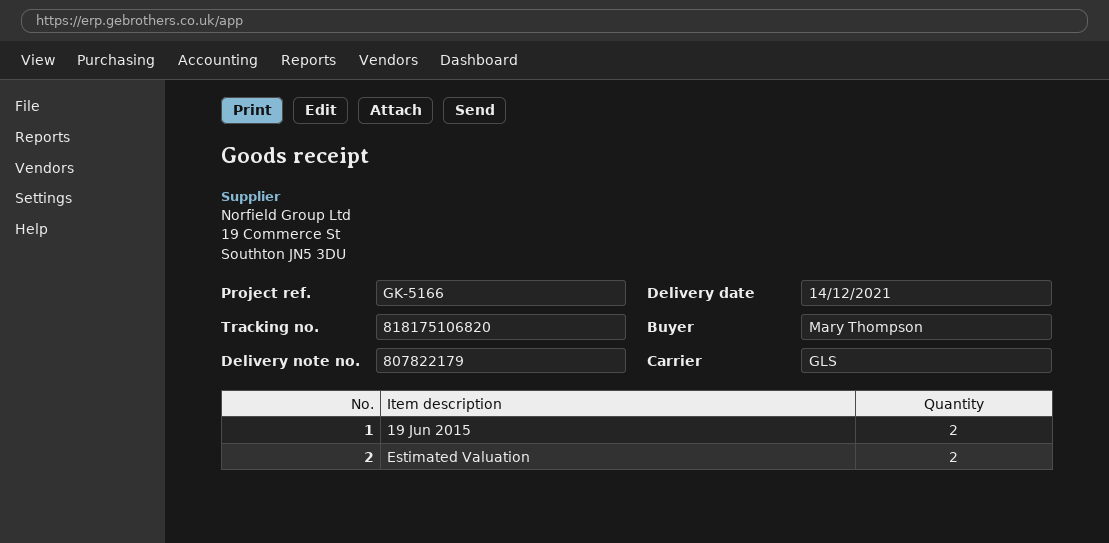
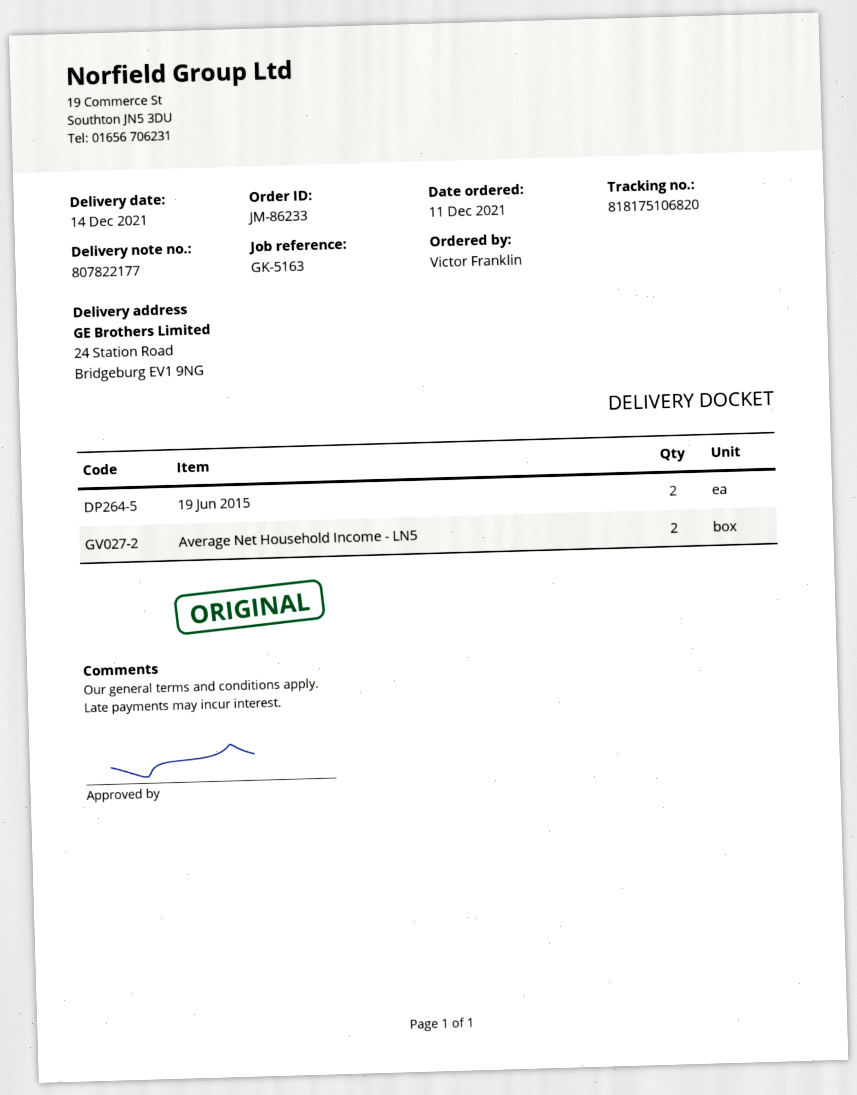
delivery note number: 807822179 -> 807822177
reference: GK-5166 -> GK-5163
ordered by: Mary Thompson -> Victor Franklin
Estimated Valuation: 2 -> none
Average Net Household Income - LN5: none -> 2

